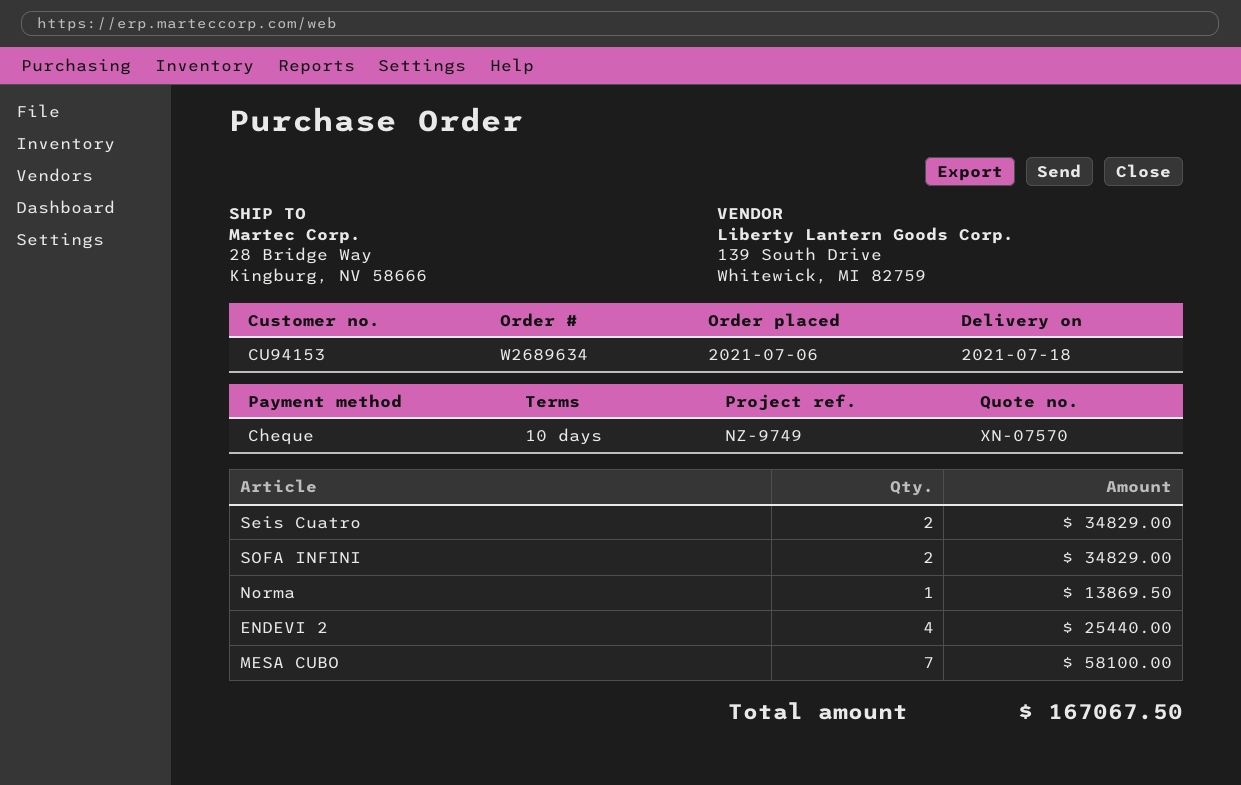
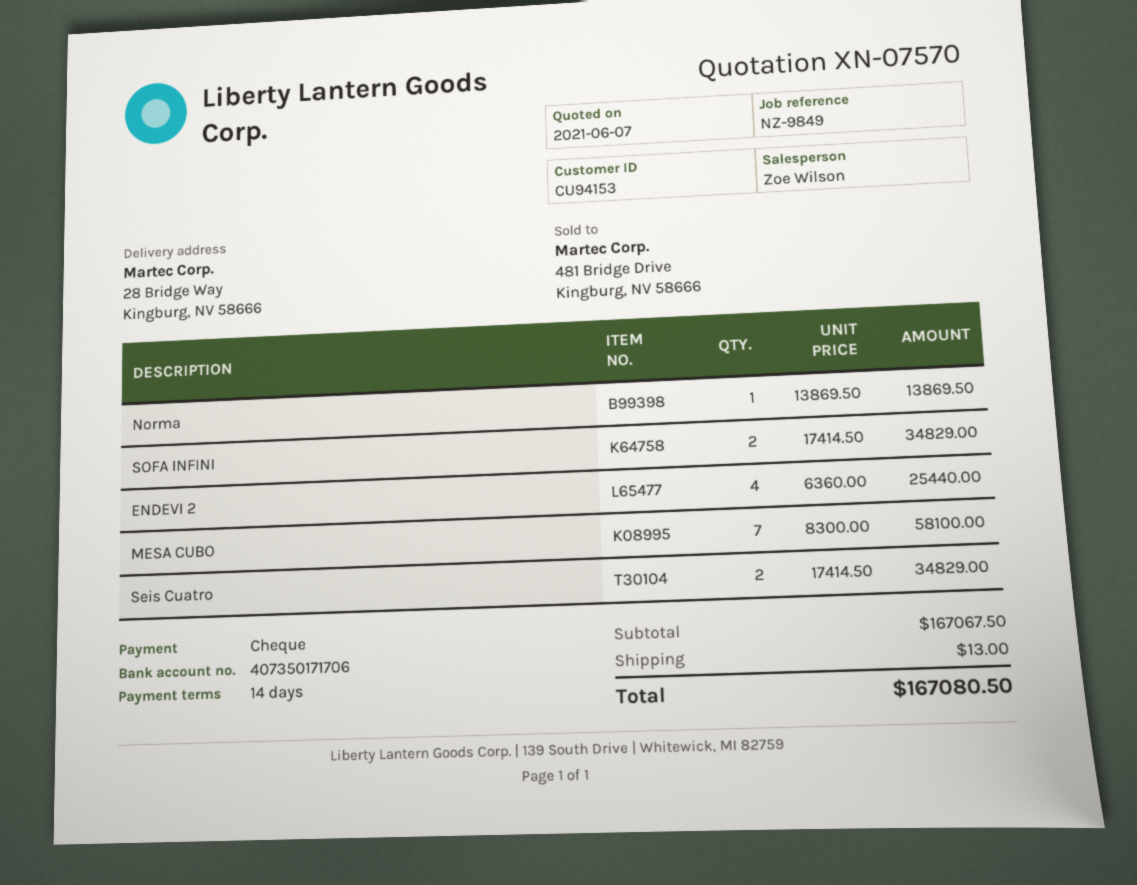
payment terms: 10 days -> 14 days
reference: NZ-9749 -> NZ-9849
shipping: none -> 13.00
total: 167067.50 -> 167080.50

